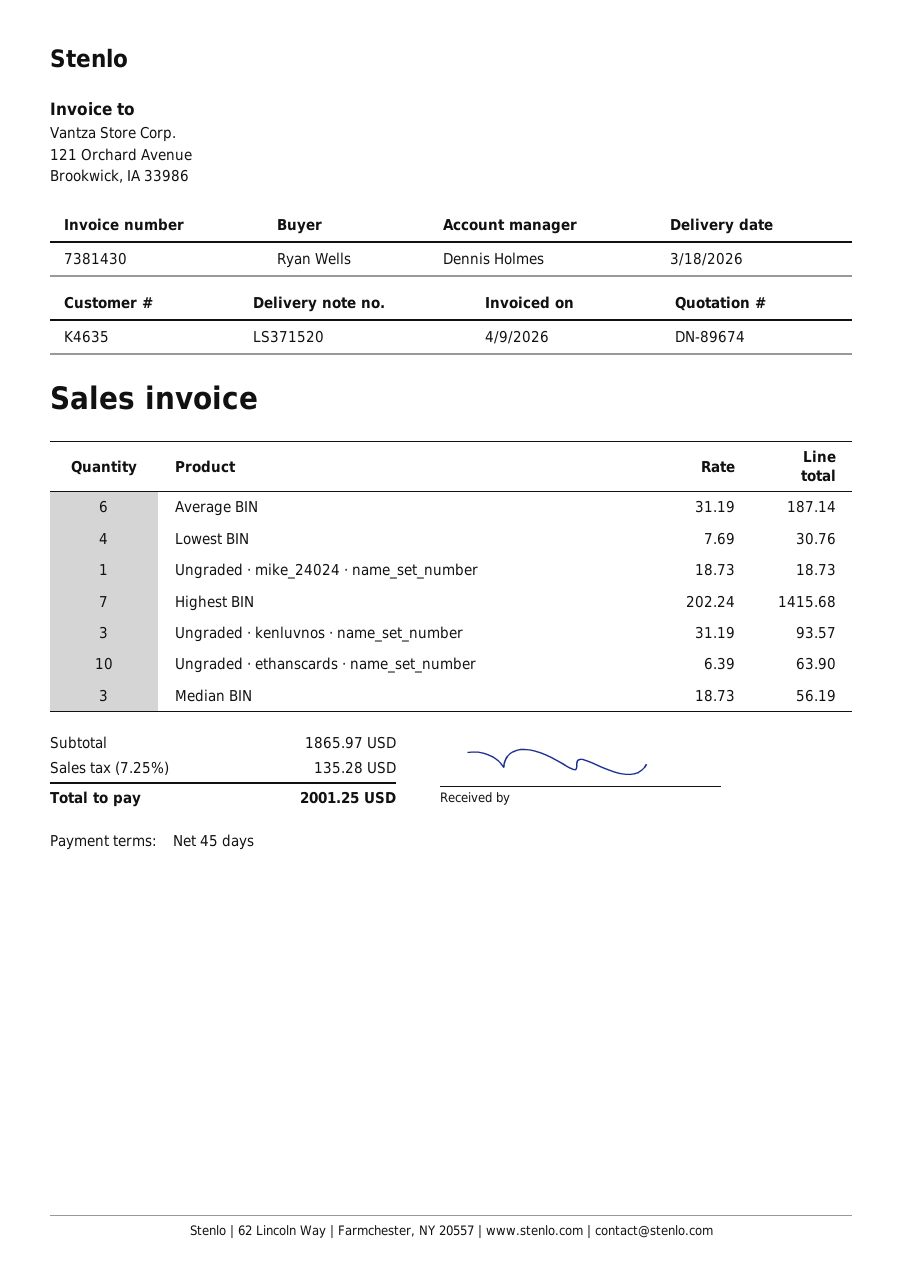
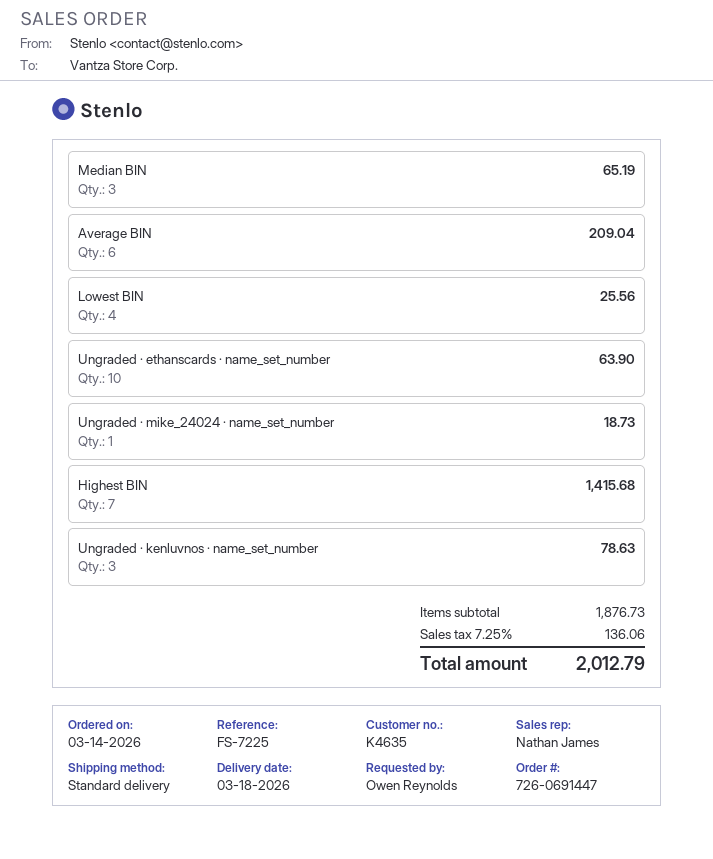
ordered by: Ryan Wells -> Owen Reynolds
sales rep: Dennis Holmes -> Nathan James
Average BIN: 6 for 187.14 -> 6 for 209.04
Lowest BIN: 4 for 30.76 -> 4 for 25.56
Ungraded · kenluvnos · name_set_number: 3 for 93.57 -> 3 for 78.63
Median BIN: 3 for 56.19 -> 3 for 65.19
subtotal: 1865.97 -> 1876.73
tax: 7.25% = 135.28 -> 7.25% = 136.06
total: 2001.25 -> 2012.79

